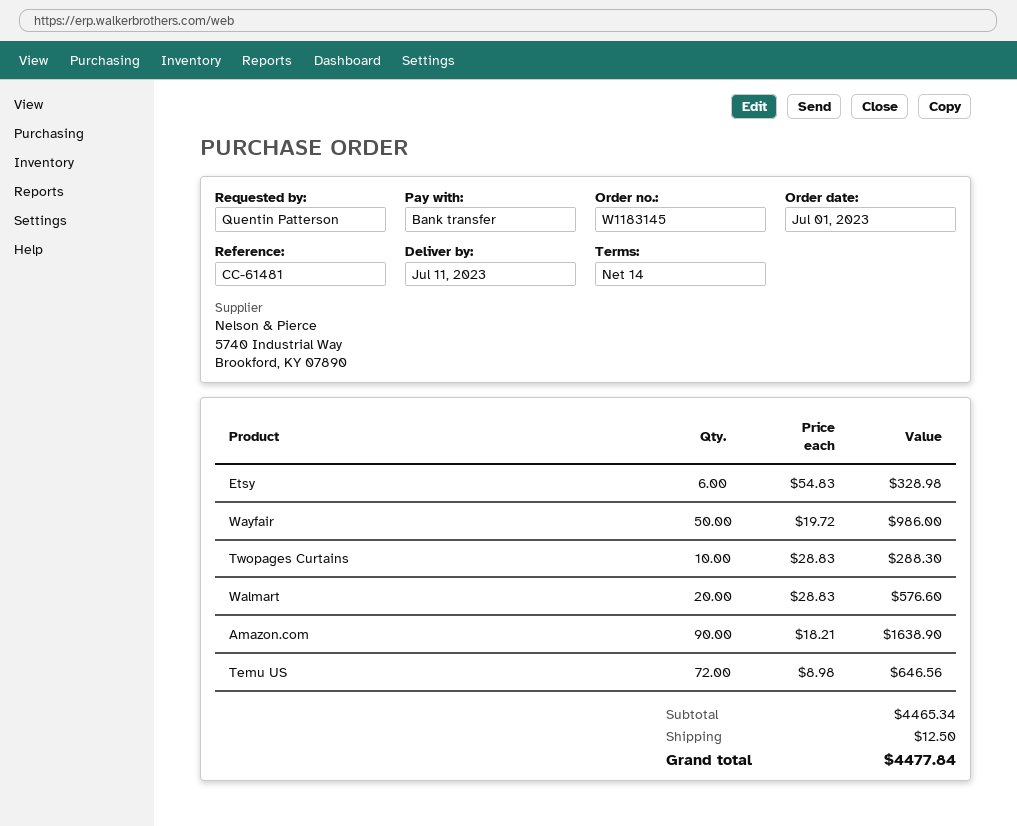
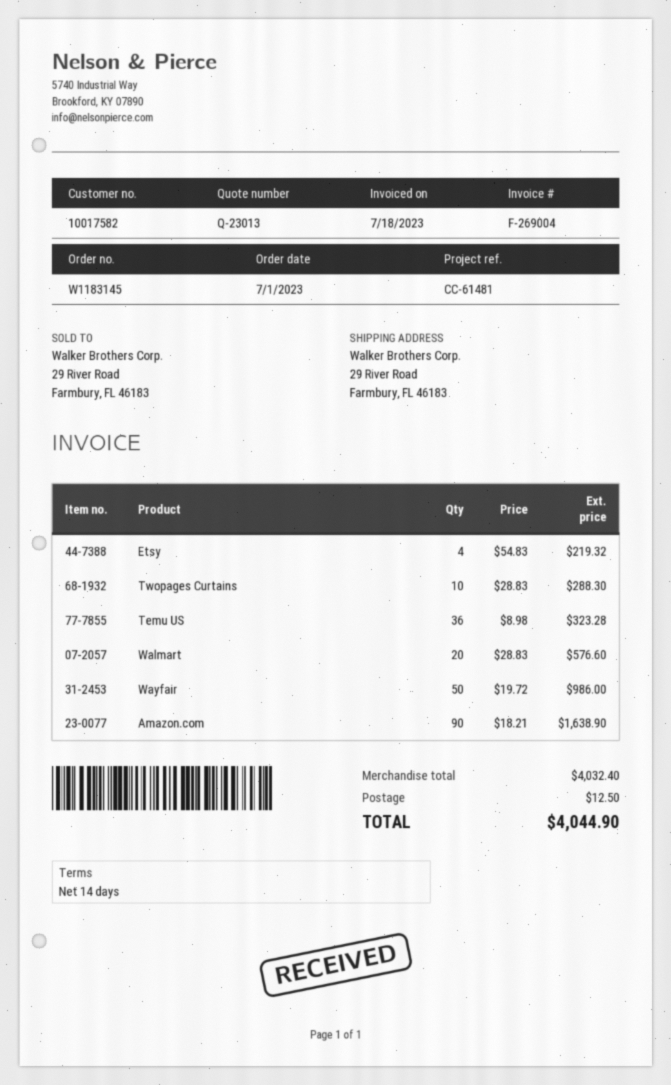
Etsy: 6 x 54.83 = 328.98 -> 4 x 54.83 = 219.32
Temu US: 72 x 8.98 = 646.56 -> 36 x 8.98 = 323.28
subtotal: 4465.34 -> 4032.40
total: 4477.84 -> 4044.90

